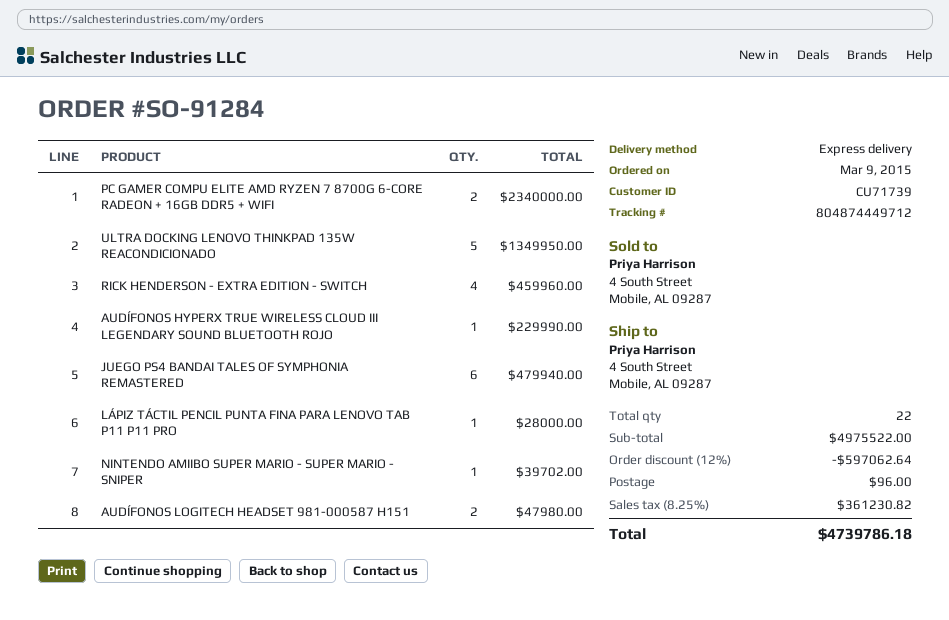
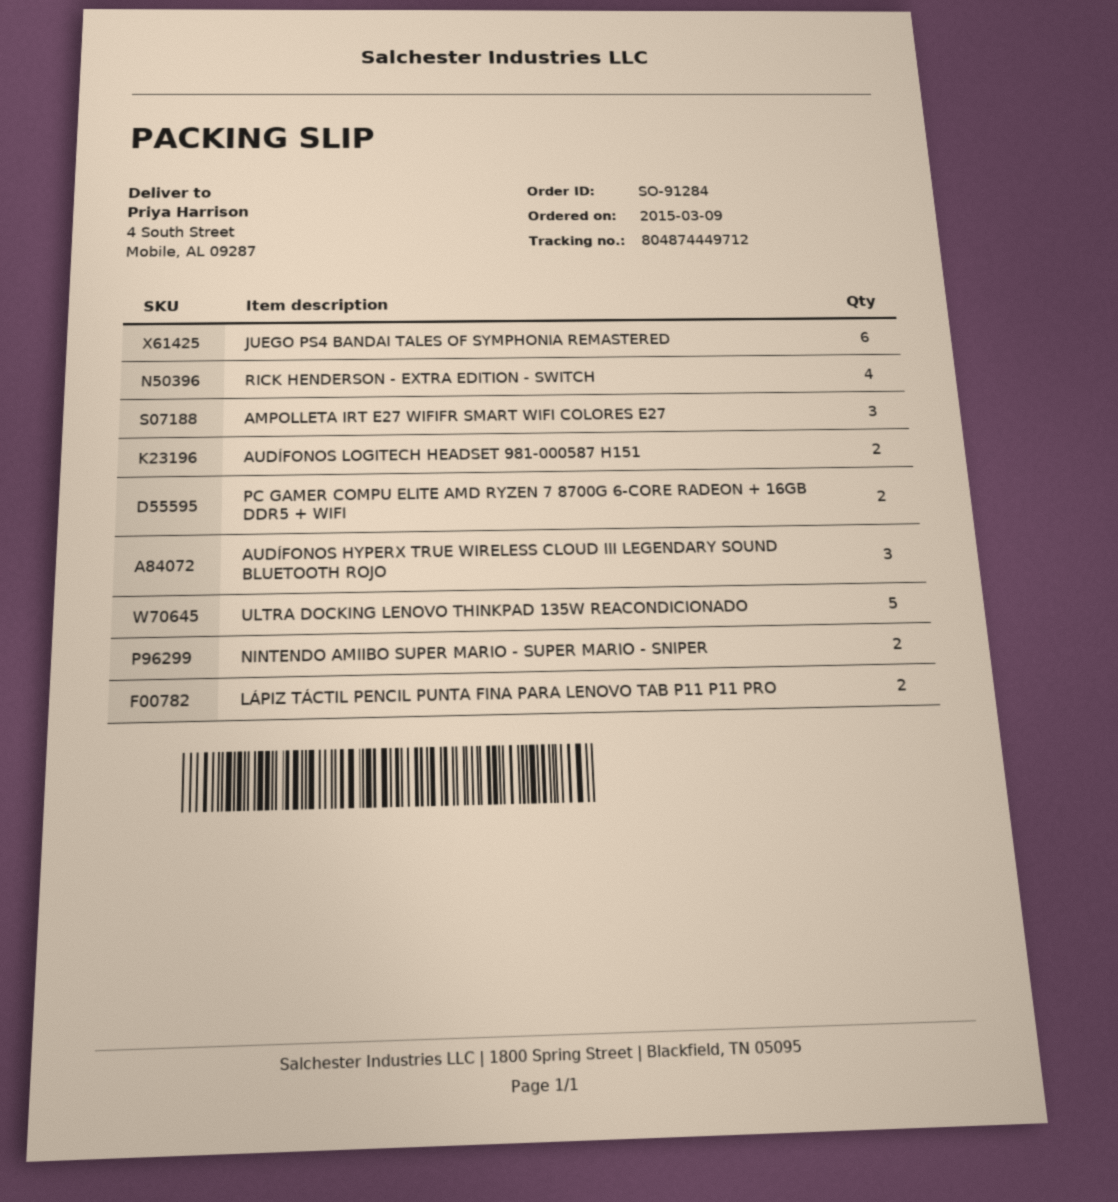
AUDÍFONOS HYPERX TRUE WIRELESS CLOUD III LEGENDARY SOUND BLUETOOTH ROJO: 1 -> 3
LÁPIZ TÁCTIL PENCIL PUNTA FINA PARA LENOVO TAB P11 P11 PRO: 1 -> 2
NINTENDO AMIIBO SUPER MARIO - SUPER MARIO - SNIPER: 1 -> 2
AMPOLLETA IRT E27 WIFIFR SMART WIFI COLORES E27: none -> 3

